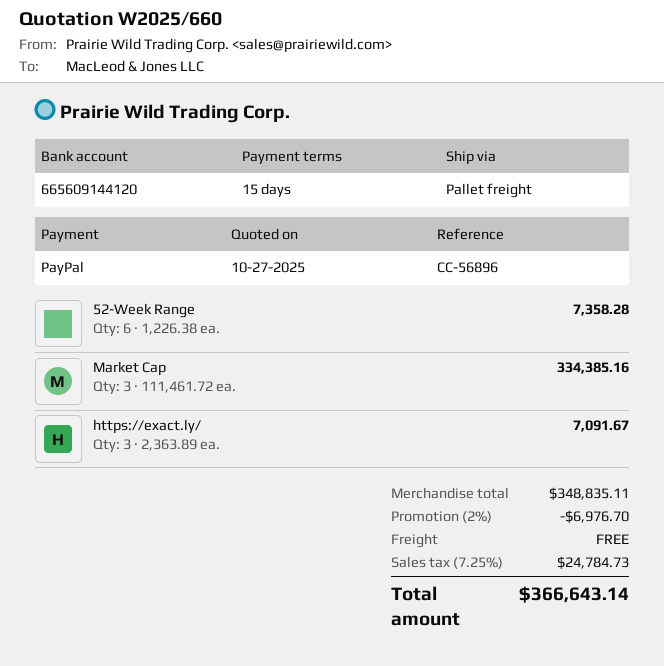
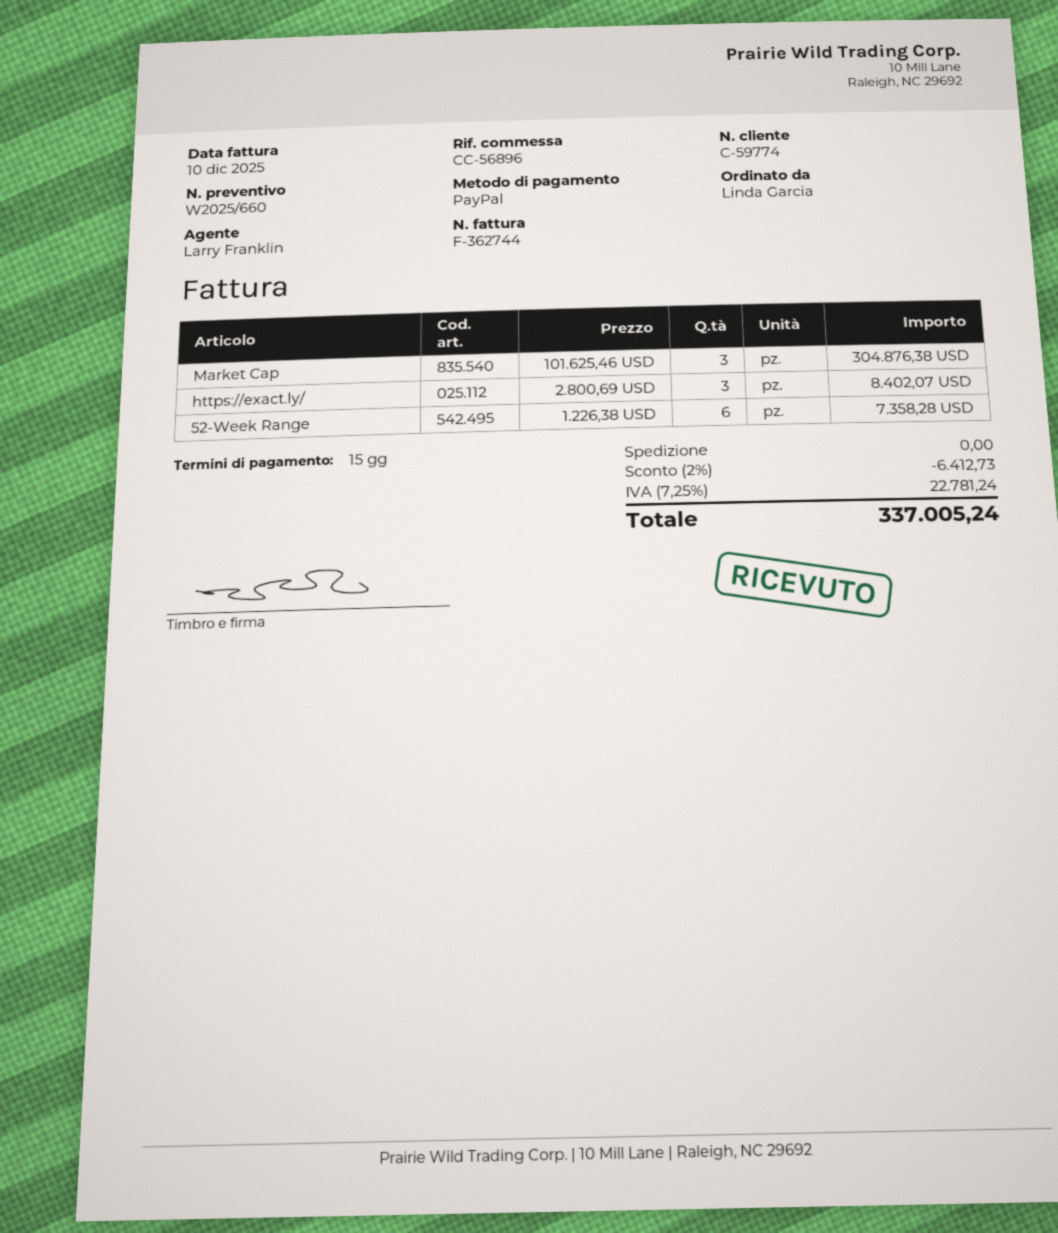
Market Cap: 3 x 111461.72 = 334385.16 -> 3 x 101625.46 = 304876.38
https://exact.ly/: 3 x 2363.89 = 7091.67 -> 3 x 2800.69 = 8402.07
discount: 2% = 6976.70 -> 2% = 6412.73
tax: 7.25% = 24784.73 -> 7.25% = 22781.24
total: 366643.14 -> 337005.24

